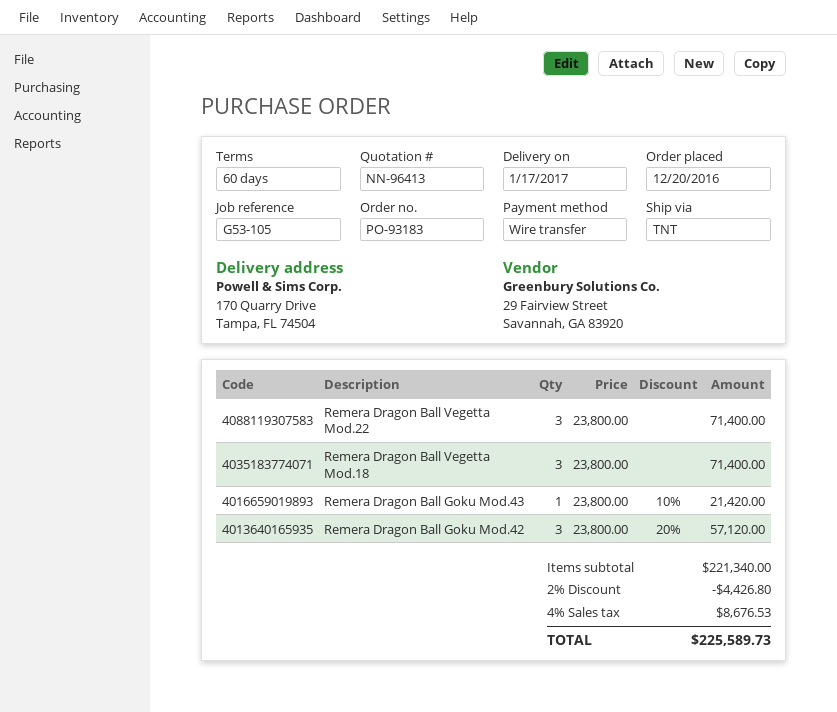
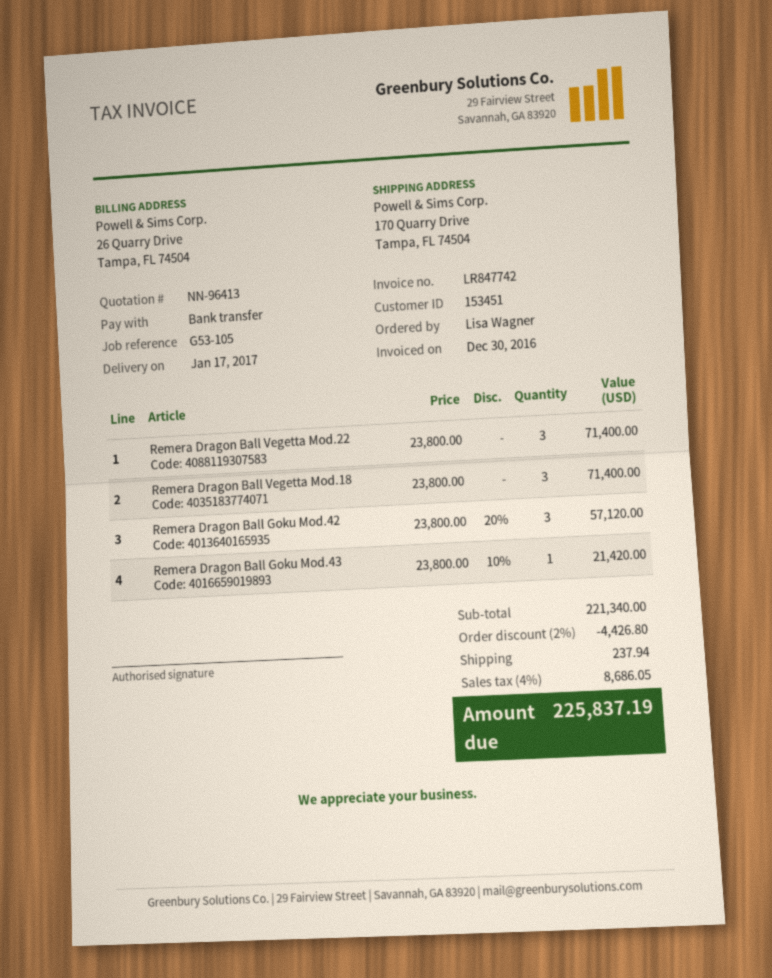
shipping: none -> 237.94
tax: 4% = 8676.53 -> 4% = 8686.05
total: 225589.73 -> 225837.19

